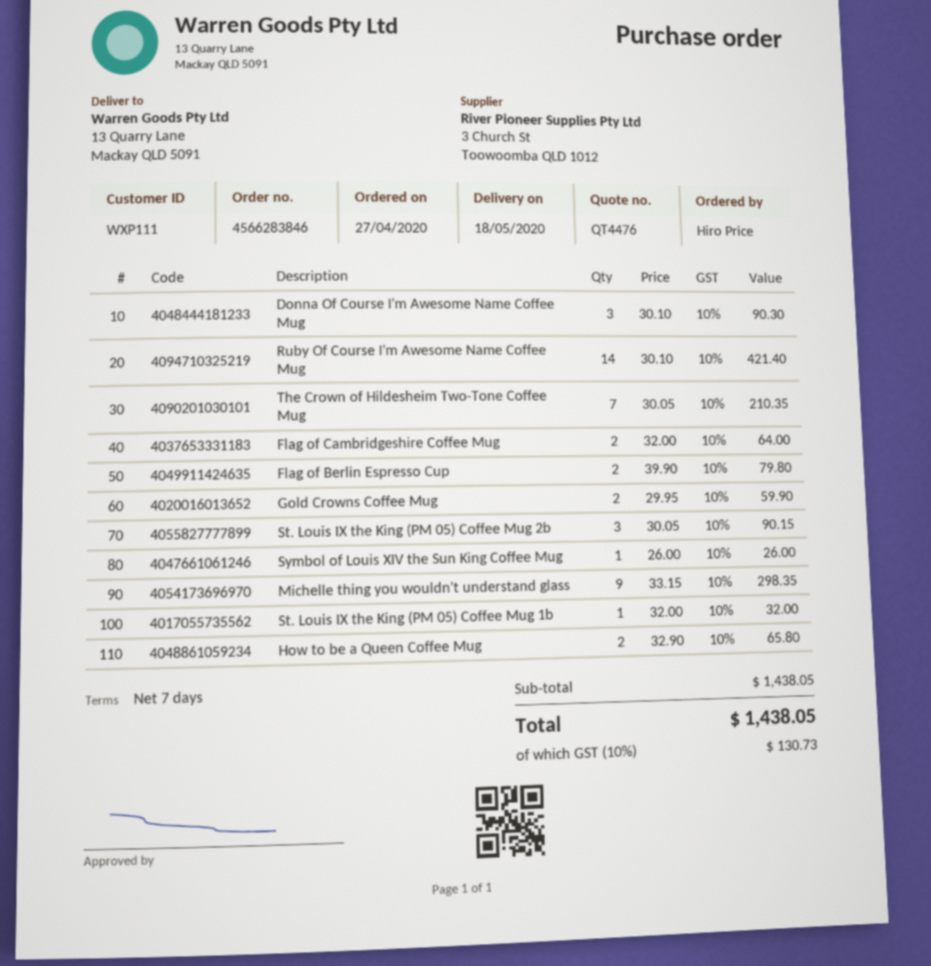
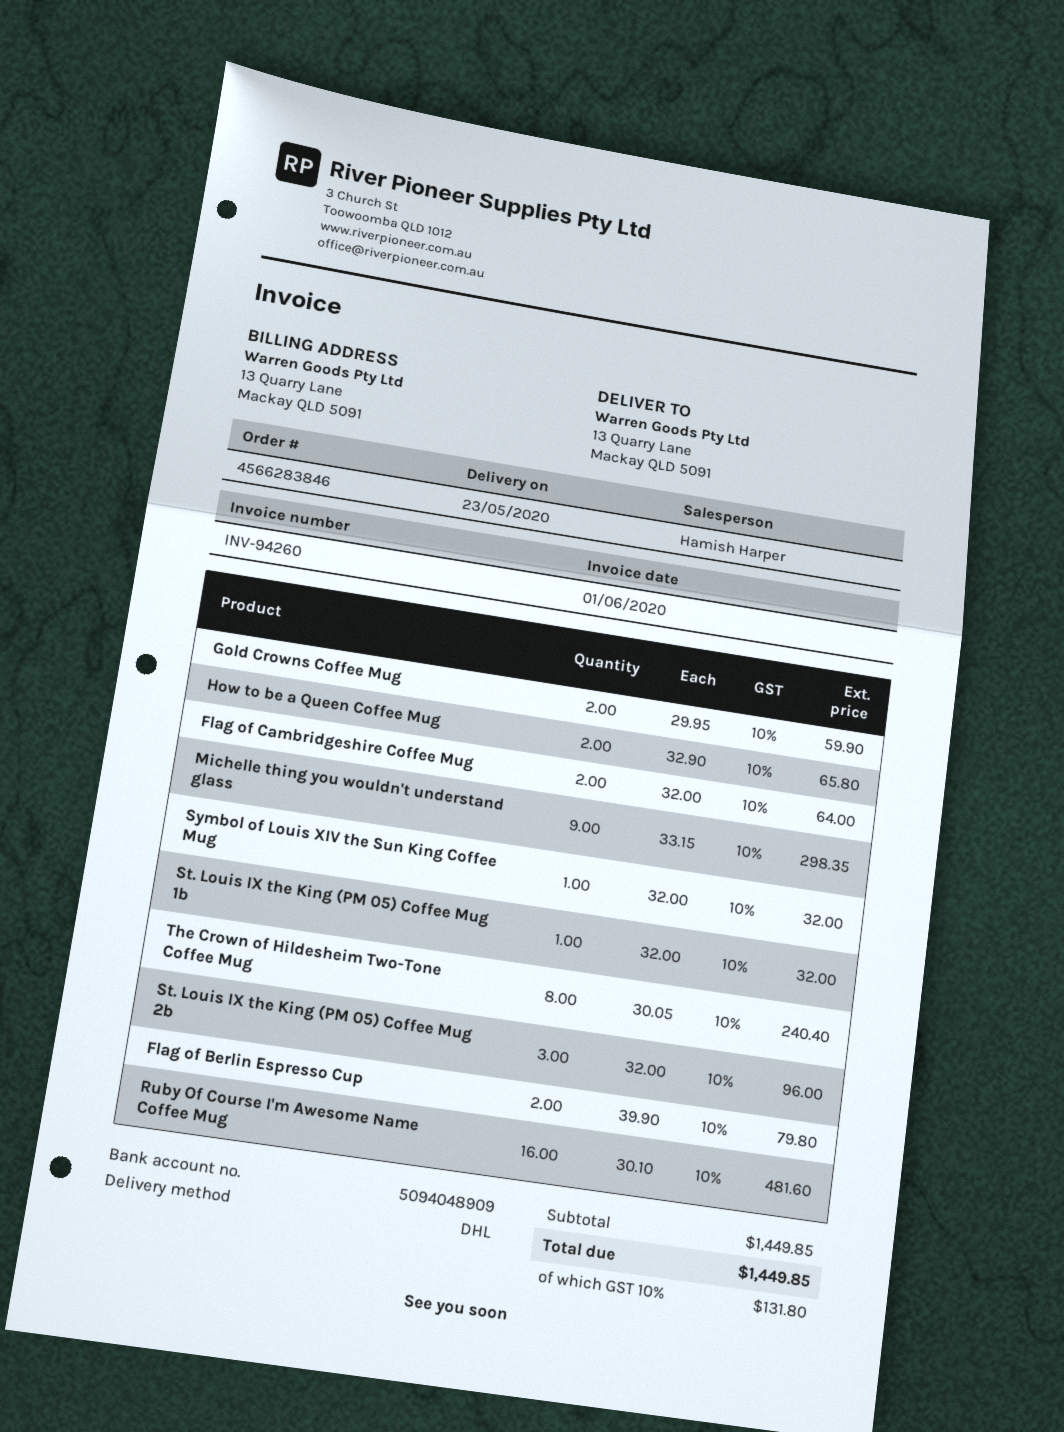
delivery date: 2020-05-18 -> 2020-05-23
Donna Of Course I'm Awesome Name Coffee Mug: 3 x 30.10 = 90.30 -> none
Ruby Of Course I'm Awesome Name Coffee Mug: 14 x 30.10 = 421.40 -> 16 x 30.10 = 481.60
The Crown of Hildesheim Two-Tone Coffee Mug: 7 x 30.05 = 210.35 -> 8 x 30.05 = 240.40
St. Louis IX the King (PM 05) Coffee Mug 2b: 3 x 30.05 = 90.15 -> 3 x 32.00 = 96.00
Symbol of Louis XIV the Sun King Coffee Mug: 1 x 26.00 = 26.00 -> 1 x 32.00 = 32.00
subtotal: 1438.05 -> 1449.85
tax: 10% = 130.73 -> 10% = 131.80
total: 1438.05 -> 1449.85

